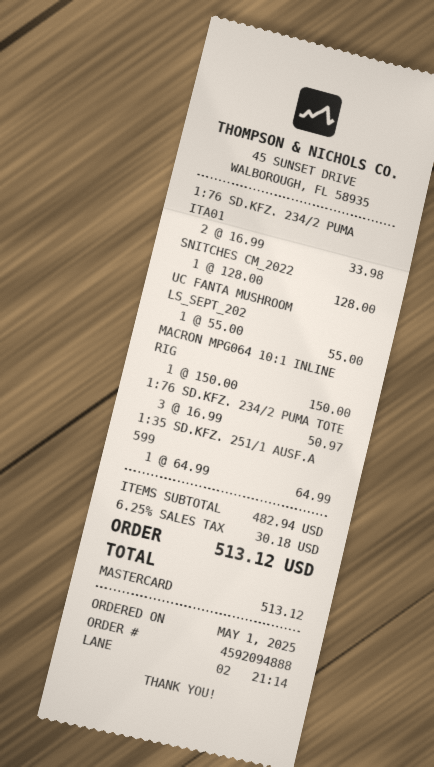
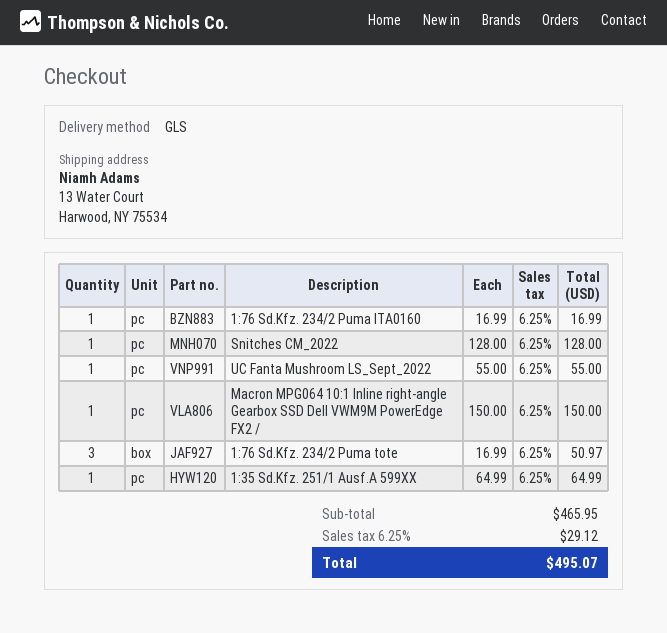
1:76 SD.KFZ. 234/2 PUMA ITA01: 2 x 16.99 = 33.98 -> 1 x 16.99 = 16.99
subtotal: 482.94 -> 465.95
tax: 6.25% = 30.18 -> 6.25% = 29.12
total: 513.12 -> 495.07

